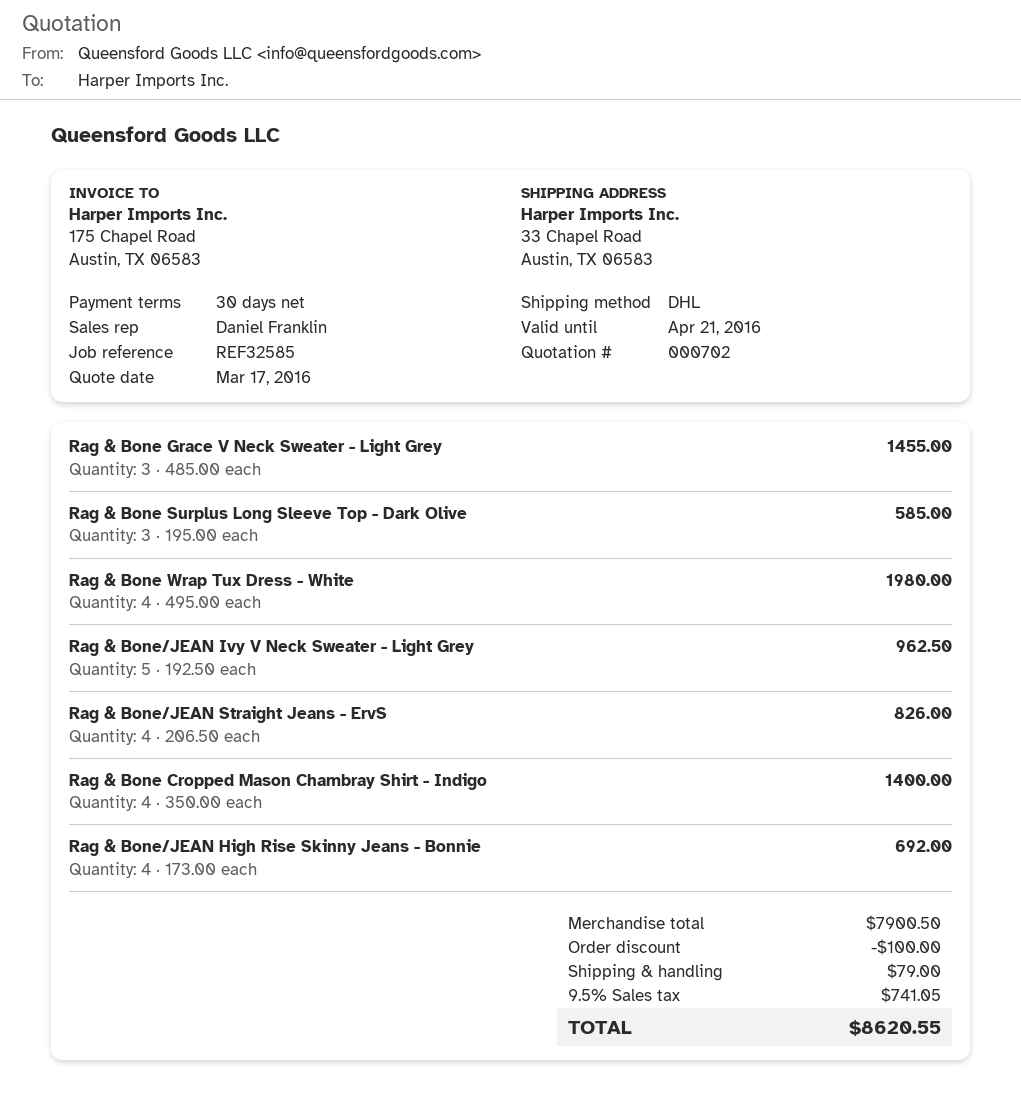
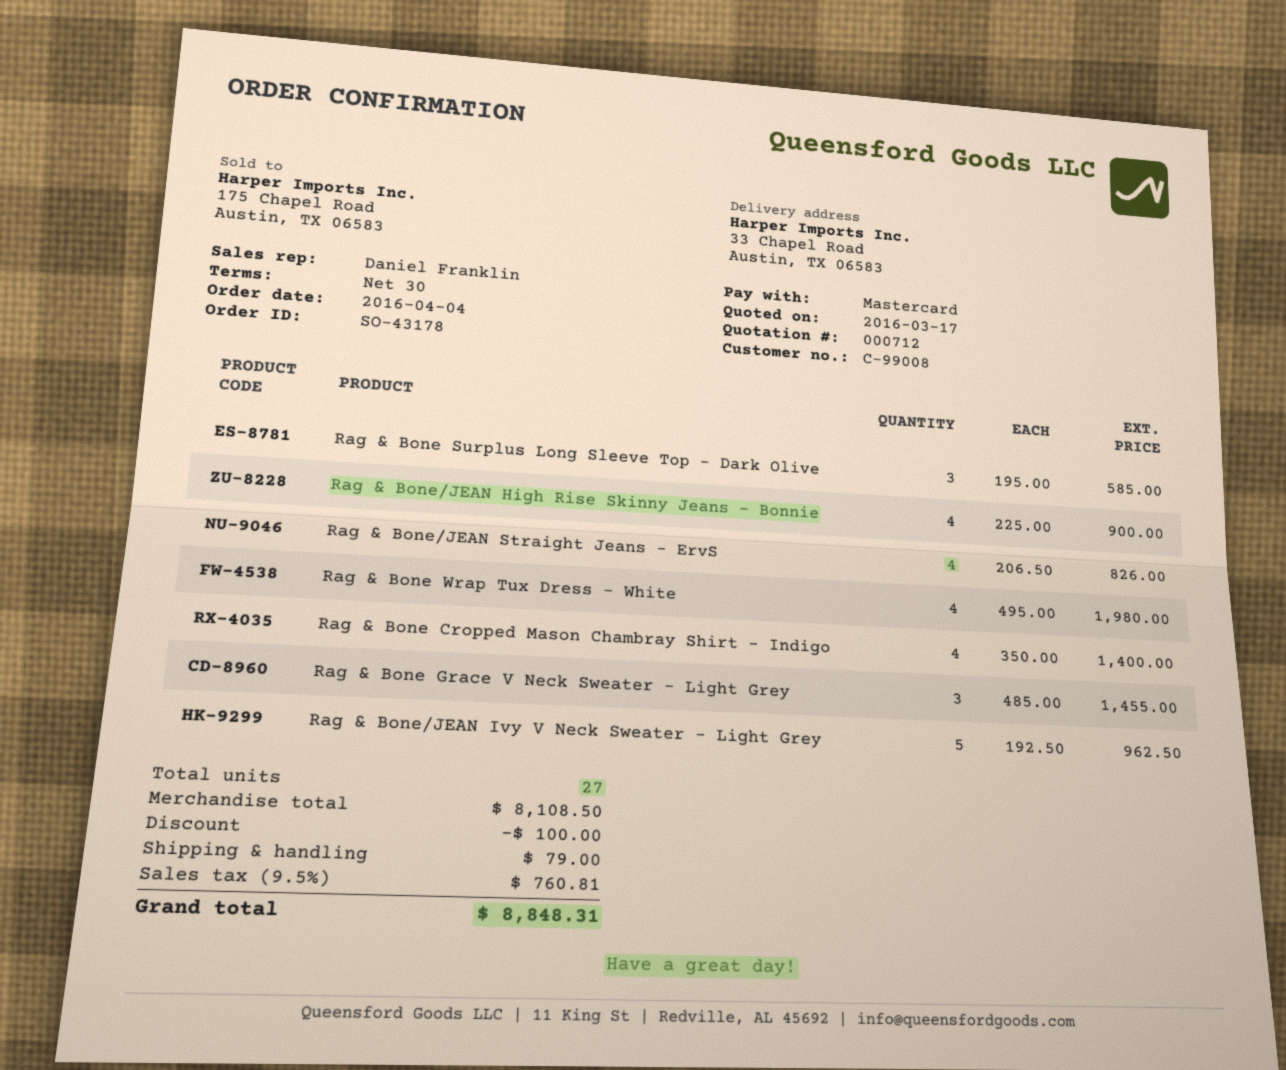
quote number: 000702 -> 000712
Rag & Bone/JEAN High Rise Skinny Jeans - Bonnie: 4 x 173.00 = 692.00 -> 4 x 225.00 = 900.00
subtotal: 7900.50 -> 8108.50
tax: 9.5% = 741.05 -> 9.5% = 760.81
total: 8620.55 -> 8848.31

